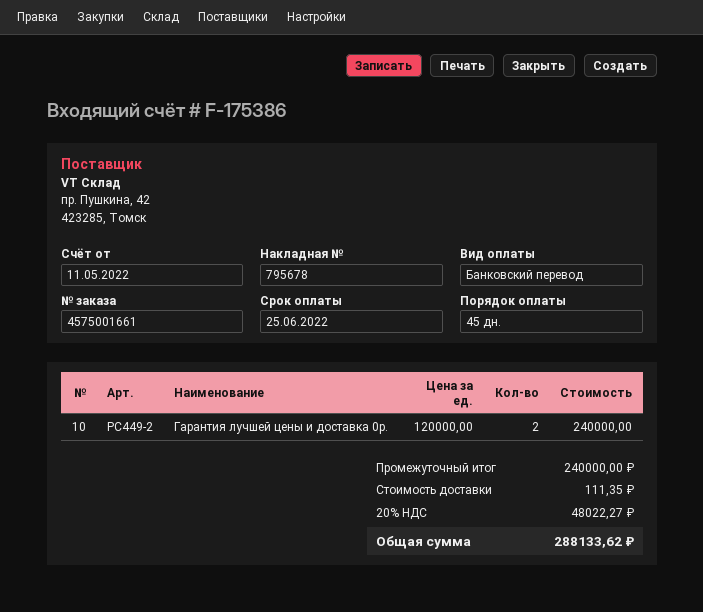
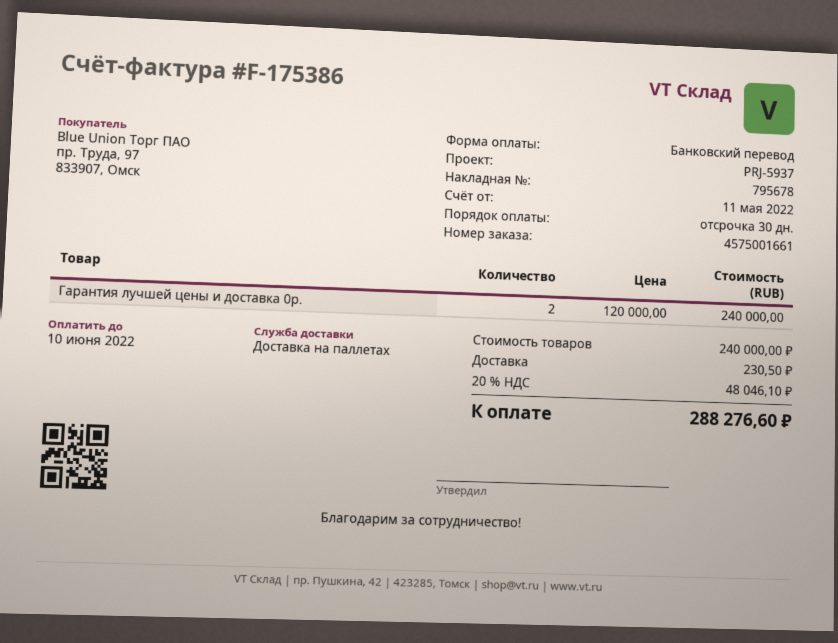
payment terms: 45 days -> 30 days
due date: 2022-06-25 -> 2022-06-10
shipping: 111.35 -> 230.50
tax: 20% = 48022.27 -> 20% = 48046.10
total: 288133.62 -> 288276.60

